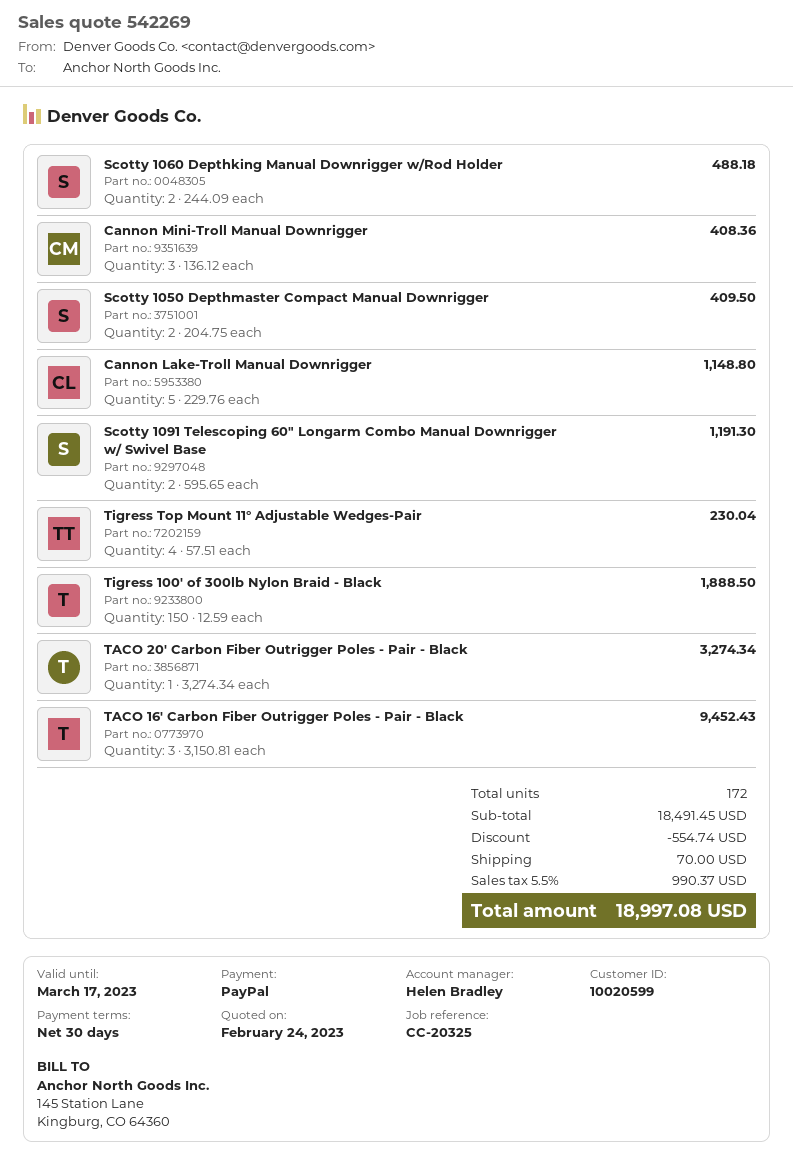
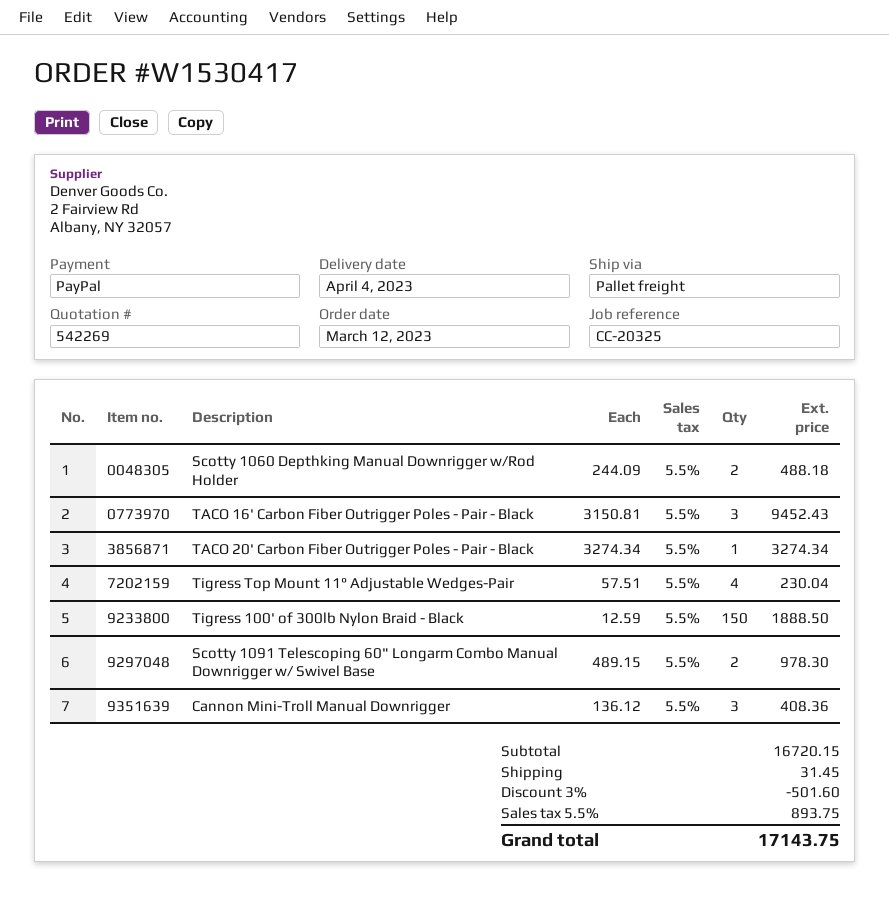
Scotty 1050 Depthmaster Compact Manual Downrigger: 2 x 204.75 = 409.50 -> none
Cannon Lake-Troll Manual Downrigger: 5 x 229.76 = 1148.80 -> none
Scotty 1091 Telescoping 60" Longarm Combo Manual Downrigger w/ Swivel Base: 2 x 595.65 = 1191.30 -> 2 x 489.15 = 978.30
subtotal: 18491.45 -> 16720.15
discount: 554.74 -> 501.60
shipping: 70.00 -> 31.45
tax: 5.5% = 990.37 -> 5.5% = 893.75
total: 18997.08 -> 17143.75

